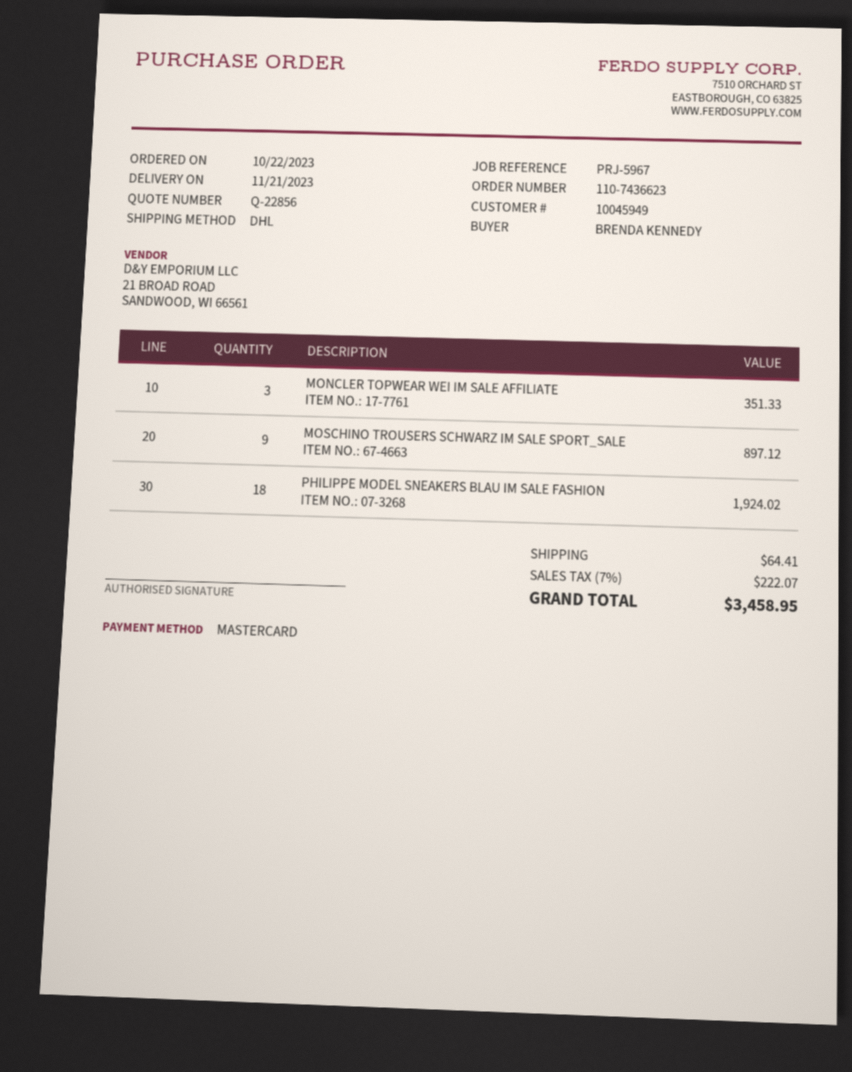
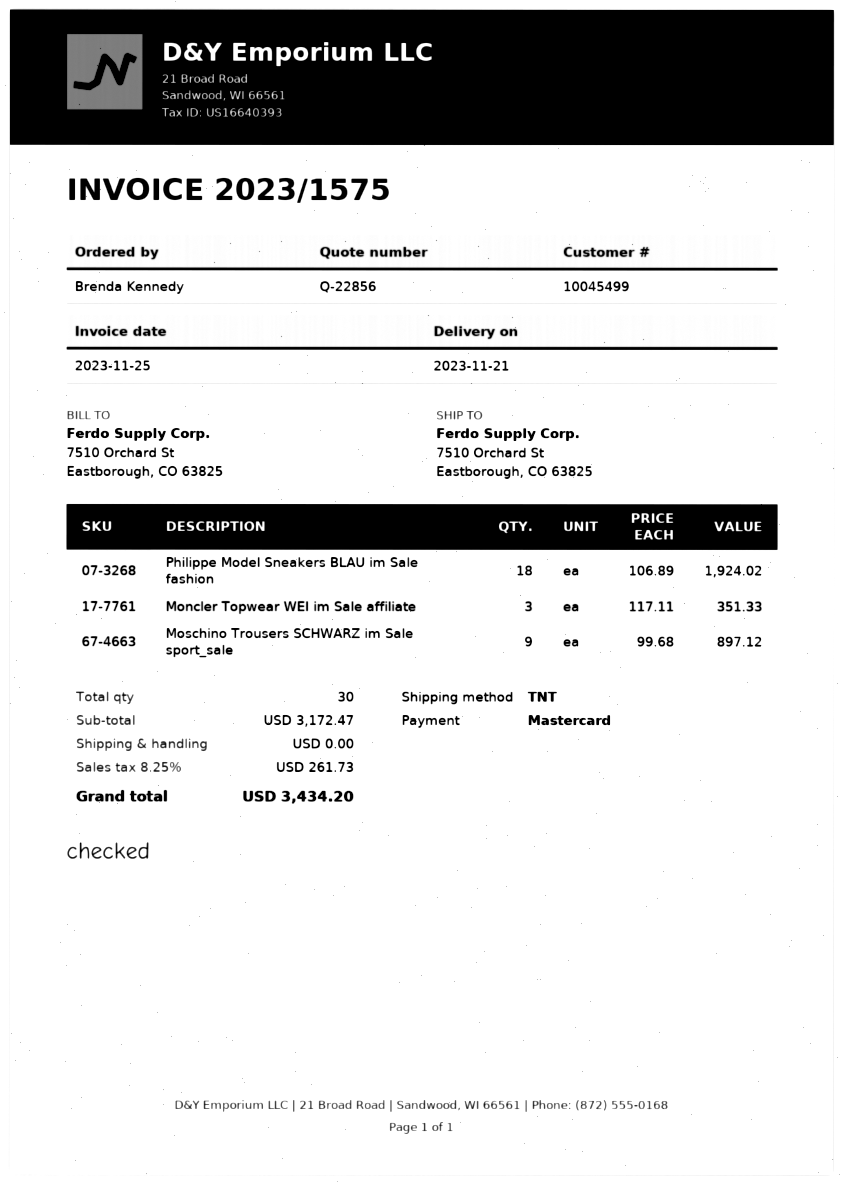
customer number: 10045949 -> 10045499
shipping method: DHL -> TNT
shipping: 64.41 -> 0.00
tax: 7% = 222.07 -> 8.25% = 261.73
total: 3458.95 -> 3434.20

